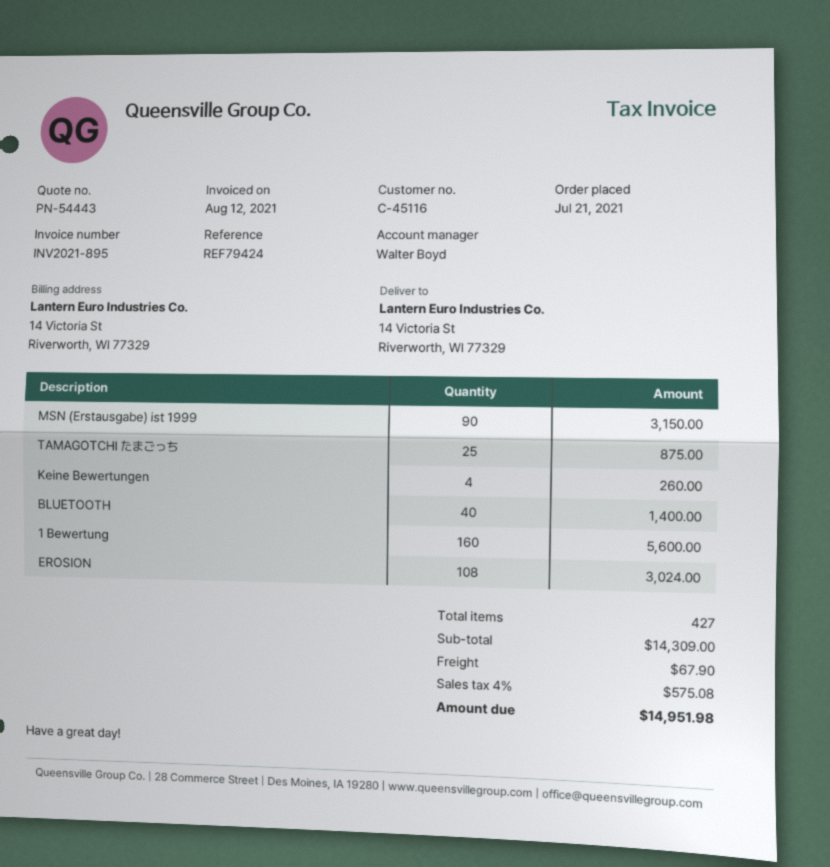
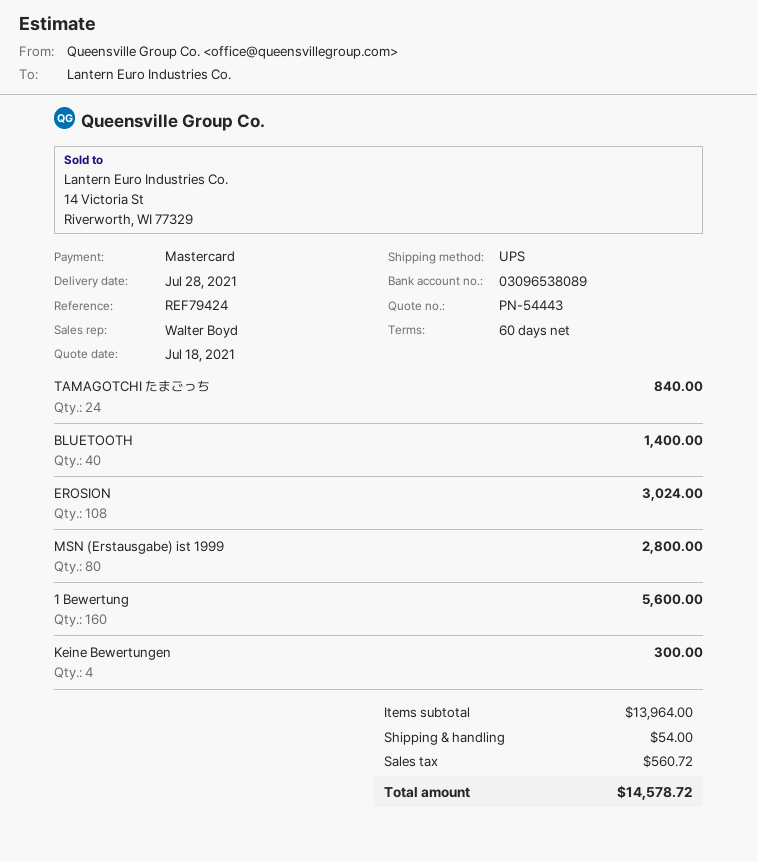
MSN (Erstausgabe) ist 1999: 90 for 3150.00 -> 80 for 2800.00
TAMAGOTCHI たまごっち: 25 for 875.00 -> 24 for 840.00
Keine Bewertungen: 4 for 260.00 -> 4 for 300.00
subtotal: 14309.00 -> 13964.00
shipping: 67.90 -> 54.00
tax: 575.08 -> 560.72
total: 14951.98 -> 14578.72

